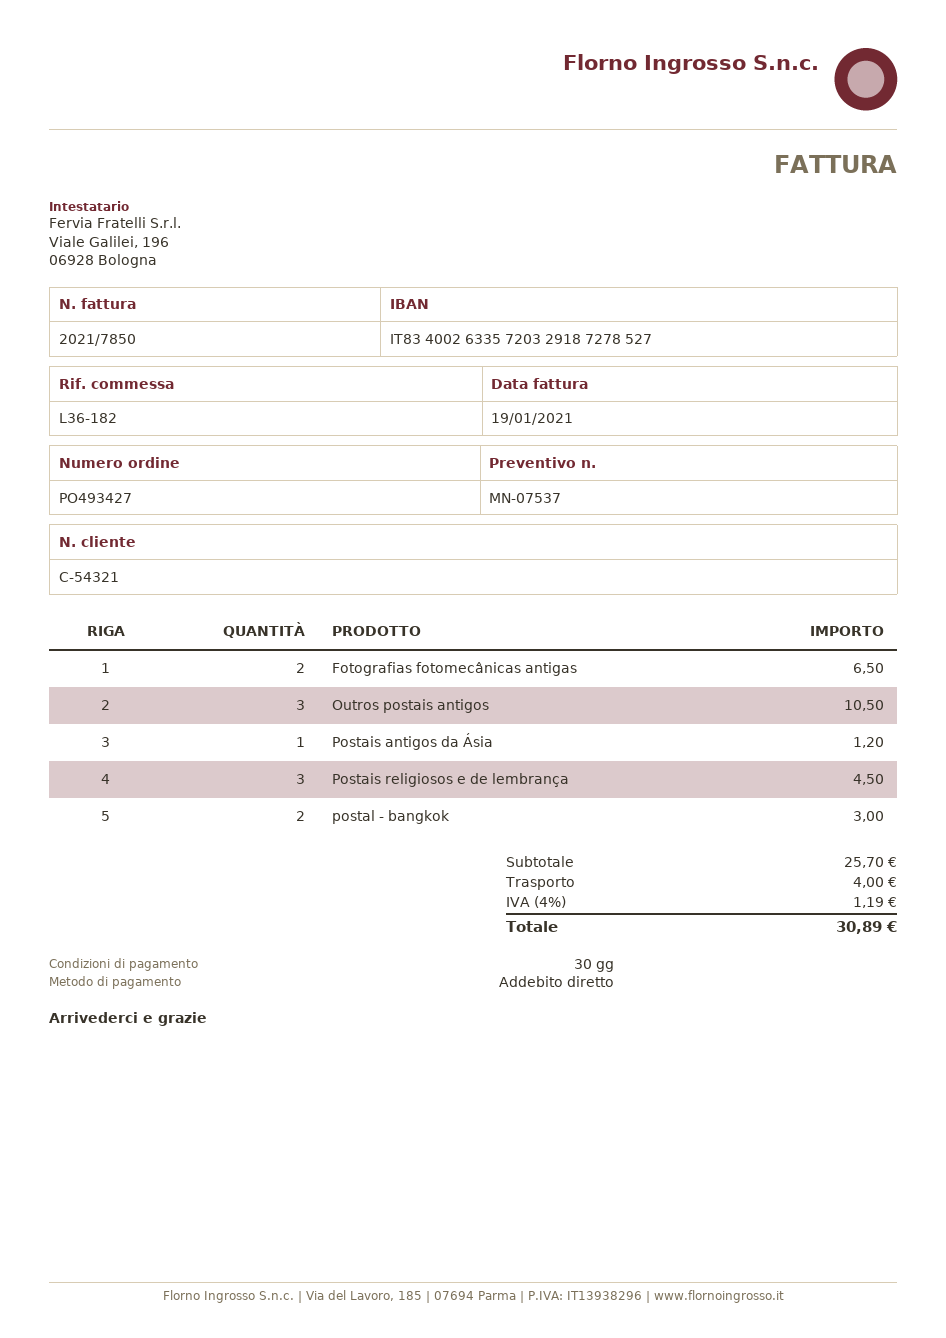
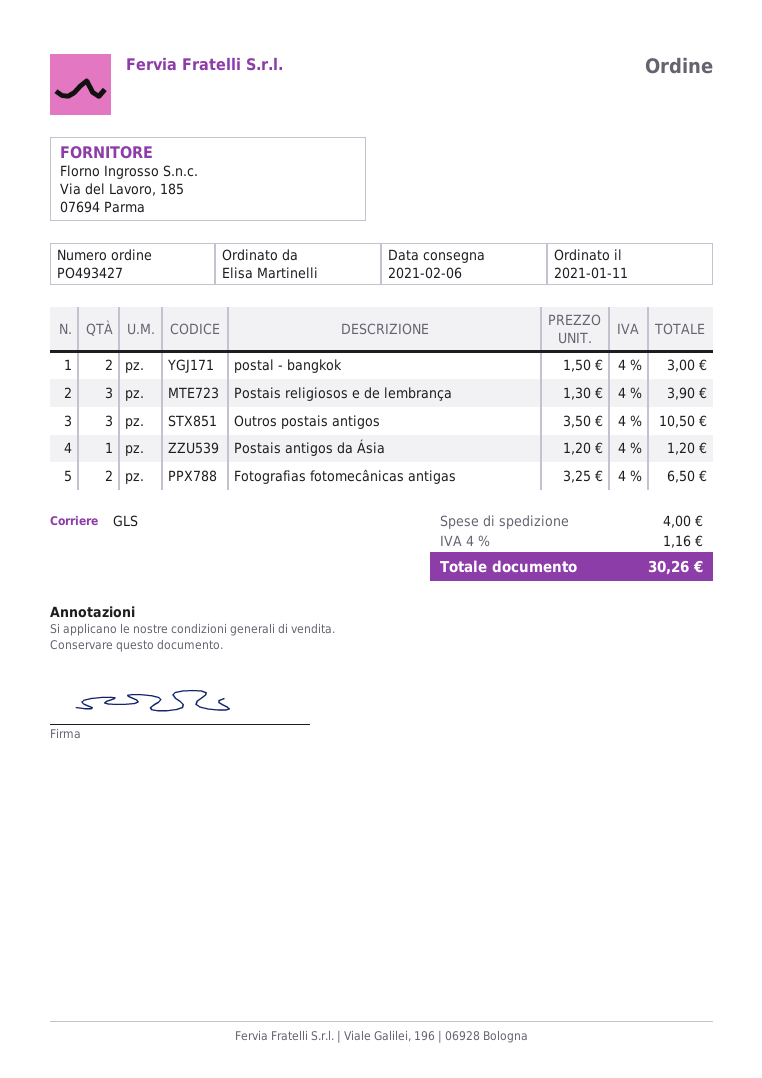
Postais religiosos e de lembrança: 3 for 4.50 -> 3 for 3.90
tax: 4% = 1.19 -> 4% = 1.16
total: 30.89 -> 30.26

